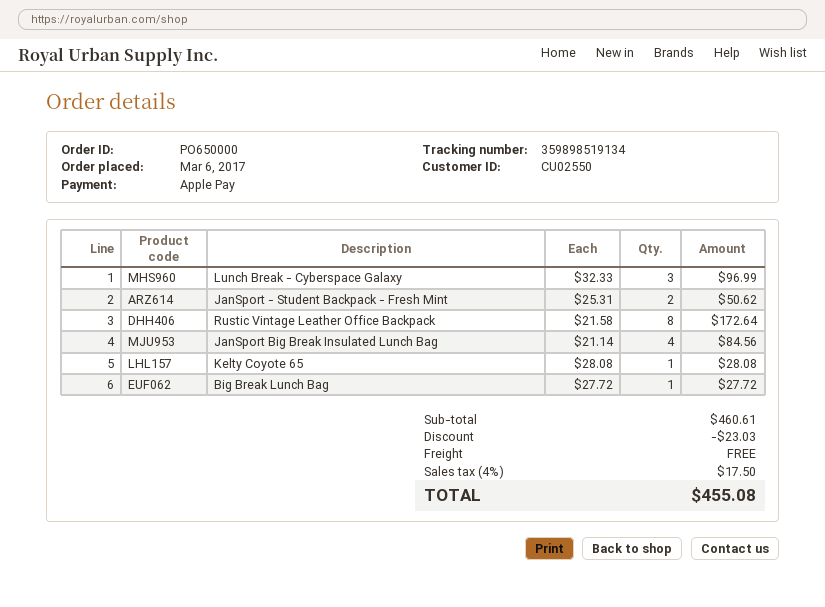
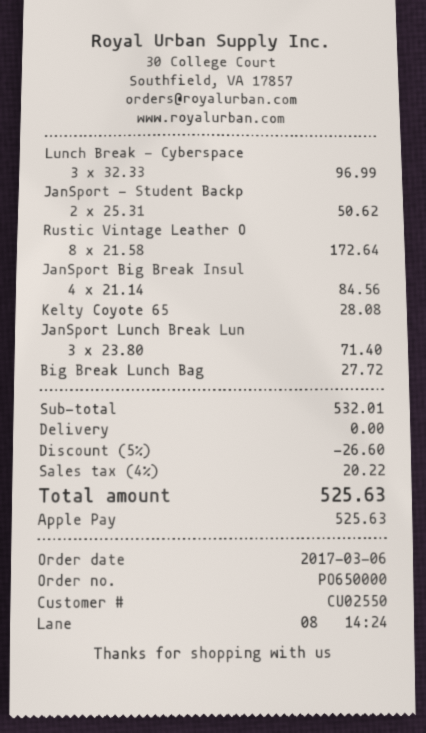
JanSport Lunch Break Lun: none -> 3 x 23.80 = 71.40
subtotal: 460.61 -> 532.01
discount: 23.03 -> 26.60
tax: 4% = 17.50 -> 4% = 20.22
total: 455.08 -> 525.63

